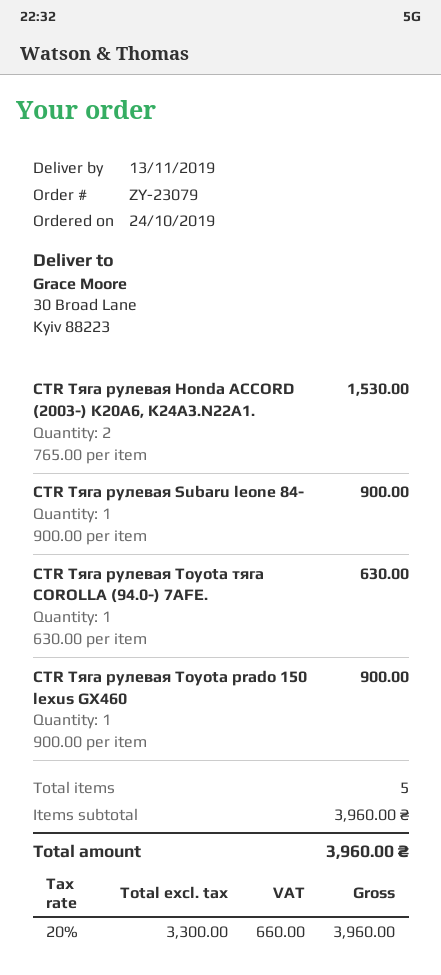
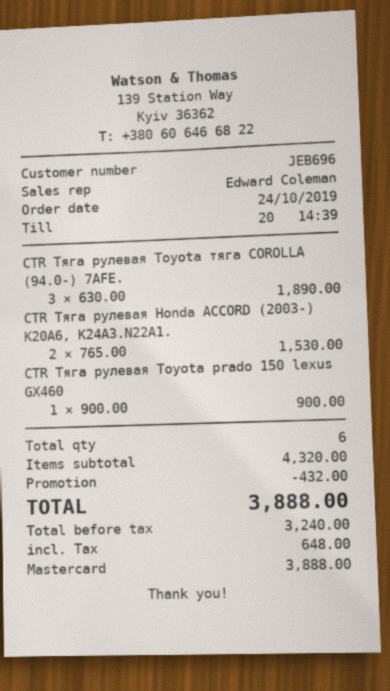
CTR Тяга рулевая Subaru leone 84-: 1 x 900.00 = 900.00 -> none
CTR Тяга рулевая Toyota тяга COROLLA (94.0-) 7AFE.: 1 x 630.00 = 630.00 -> 3 x 630.00 = 1890.00
total quantity: 5 -> 6
subtotal: 3960.00 -> 4320.00
discount: none -> 432.00
net: 3300.00 -> 3240.00
tax: 660.00 -> 648.00
total: 3960.00 -> 3888.00

